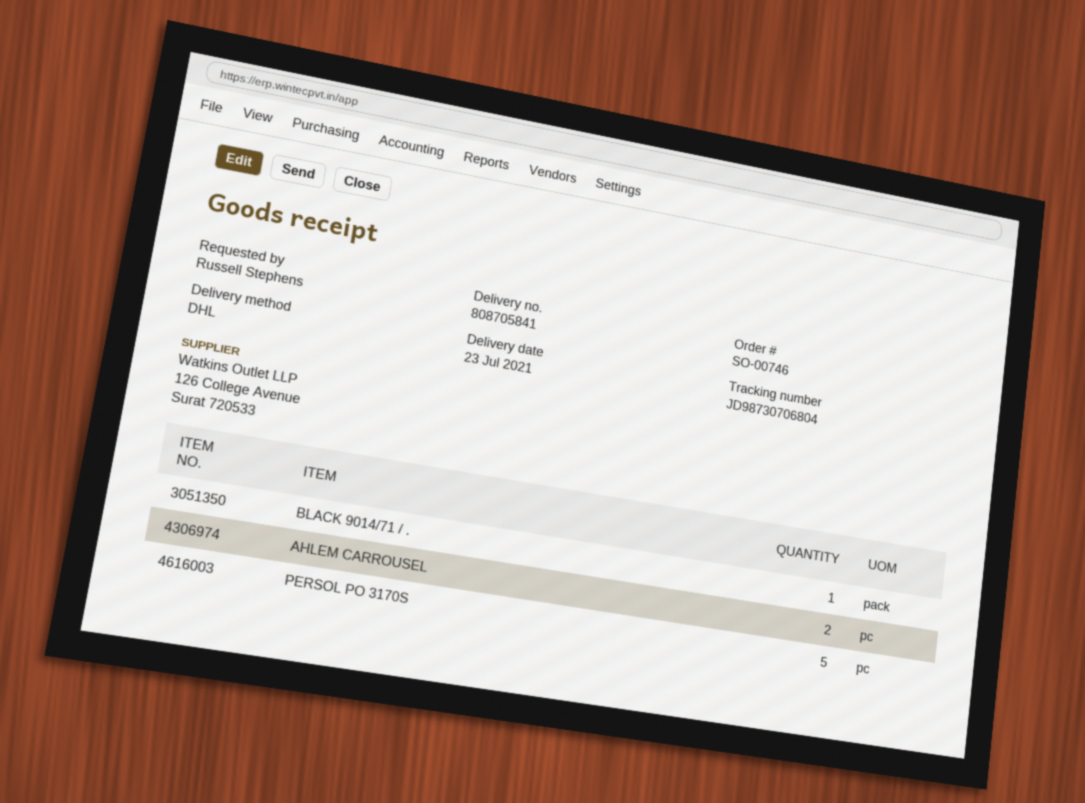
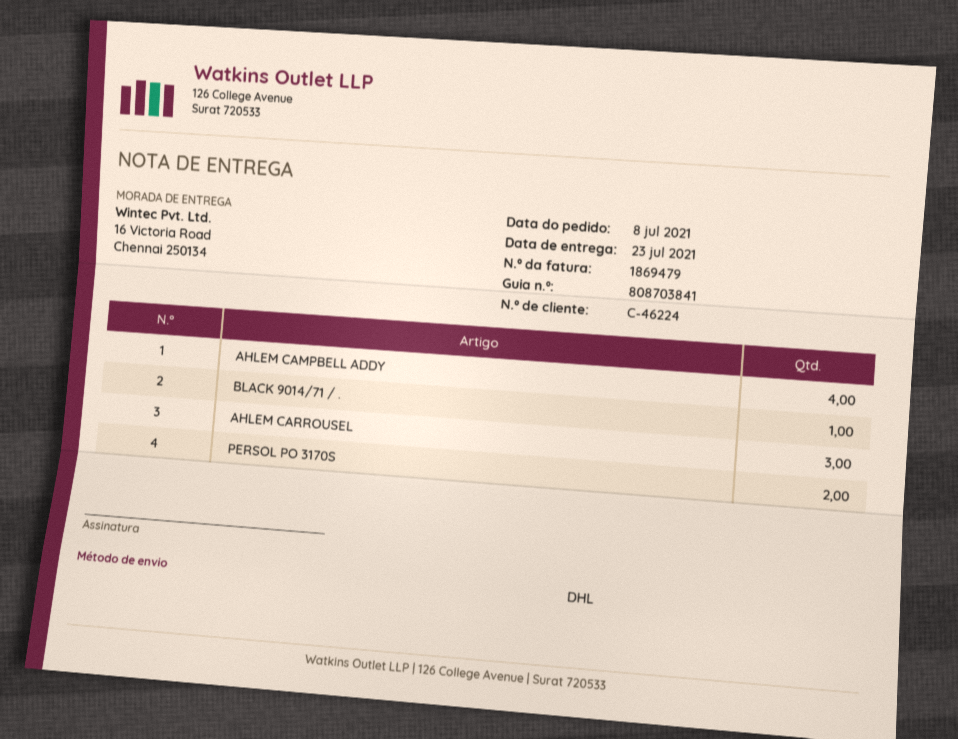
delivery note number: 808705841 -> 808703841
AHLEM CARROUSEL: 2 -> 3
PERSOL PO 3170S: 5 -> 2
AHLEM CAMPBELL ADDY: none -> 4

